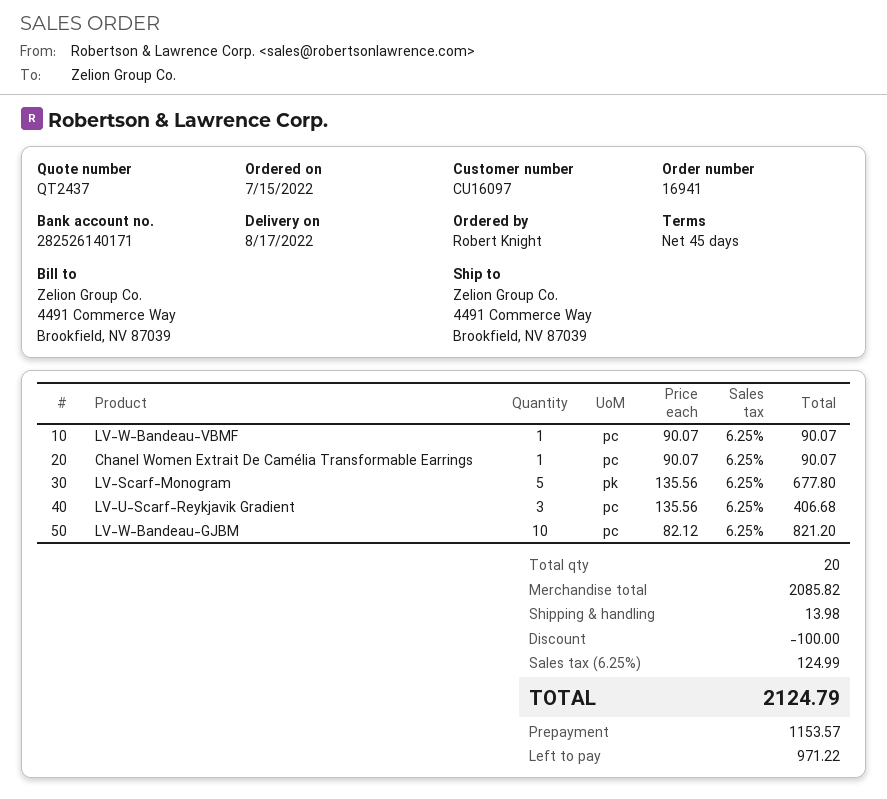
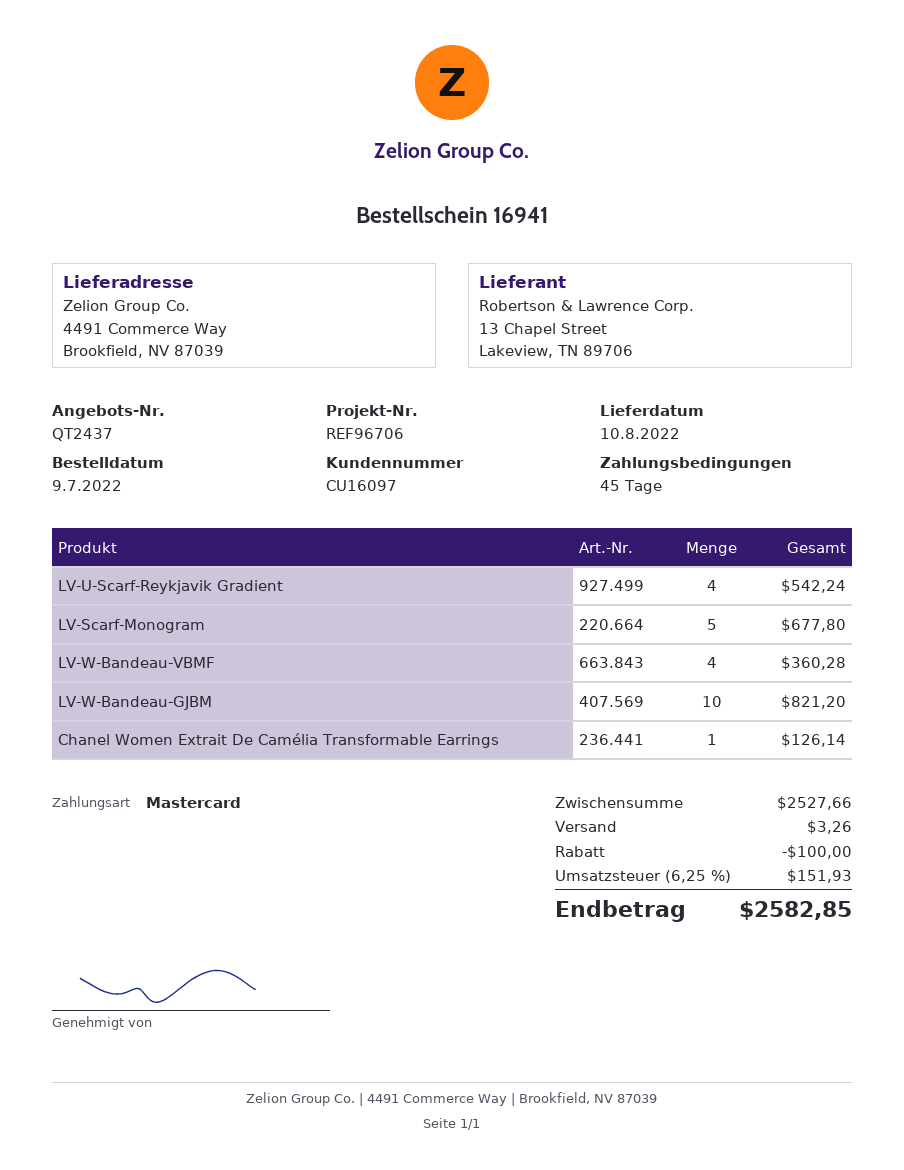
order date: 2022-07-15 -> 2022-07-09
delivery date: 2022-08-17 -> 2022-08-10
LV-W-Bandeau-VBMF: 1 for 90.07 -> 4 for 360.28
Chanel Women Extrait De Camélia Transformable Earrings: 1 for 90.07 -> 1 for 126.14
LV-U-Scarf-Reykjavik Gradient: 3 for 406.68 -> 4 for 542.24
subtotal: 2085.82 -> 2527.66
shipping: 13.98 -> 3.26
tax: 6.25% = 124.99 -> 6.25% = 151.93
total: 2124.79 -> 2582.85

